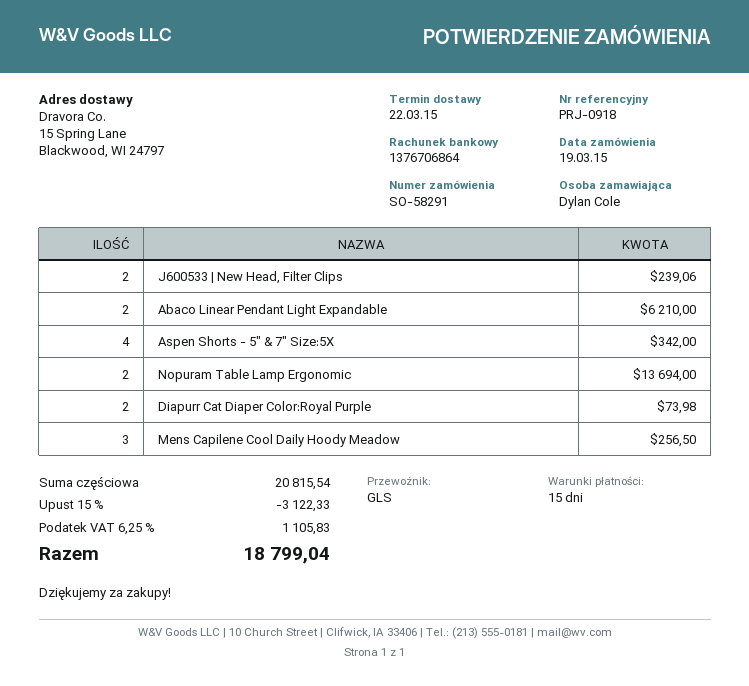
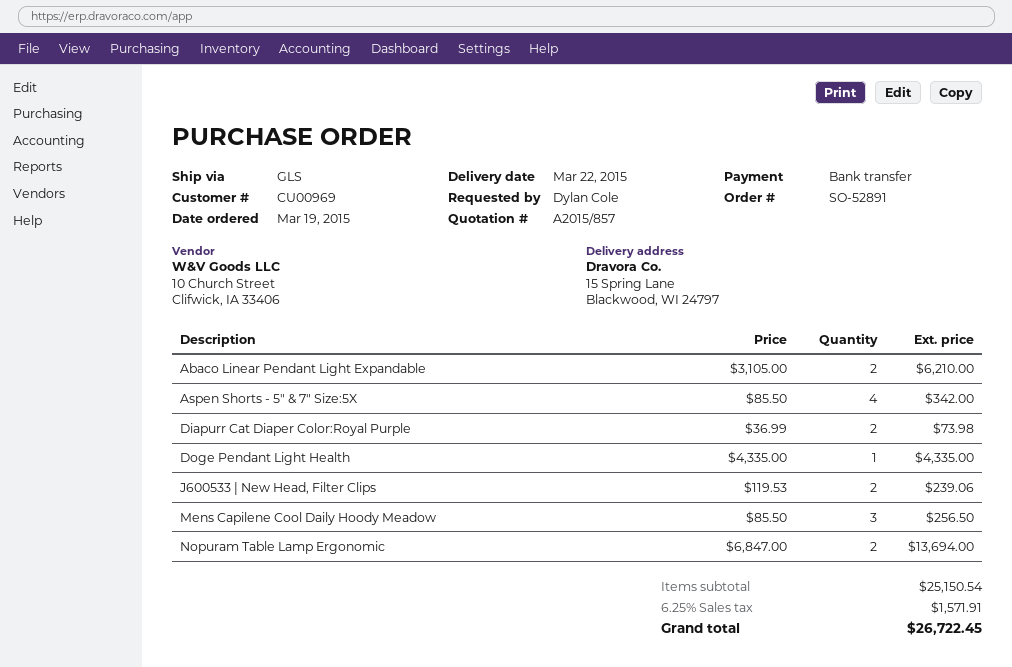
order number: SO-58291 -> SO-52891
Doge Pendant Light Health: none -> 1 for 4335.00
subtotal: 20815.54 -> 25150.54
discount: 15% = 3122.33 -> none
tax: 6.25% = 1105.83 -> 6.25% = 1571.91
total: 18799.04 -> 26722.45

